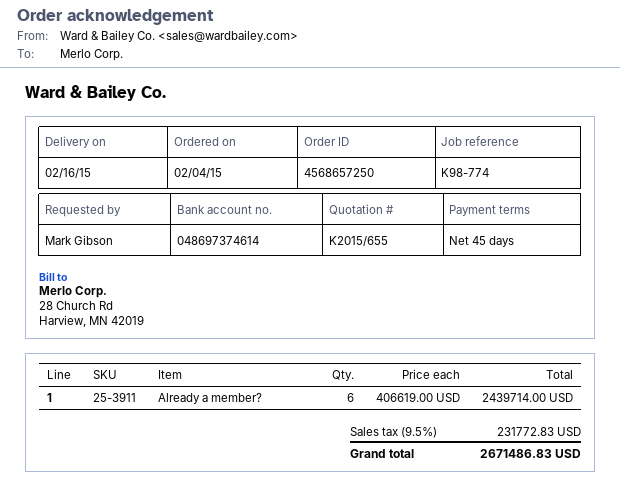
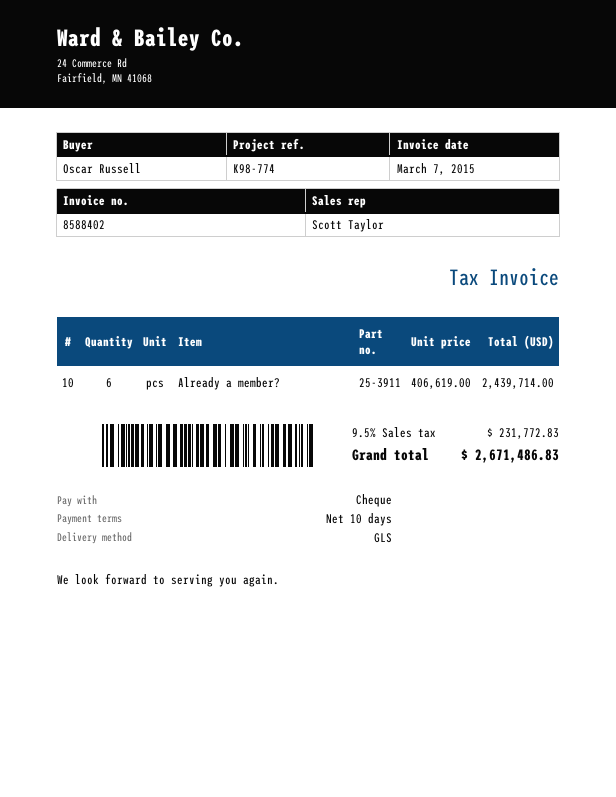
payment terms: 45 days -> 10 days
ordered by: Mark Gibson -> Oscar Russell

